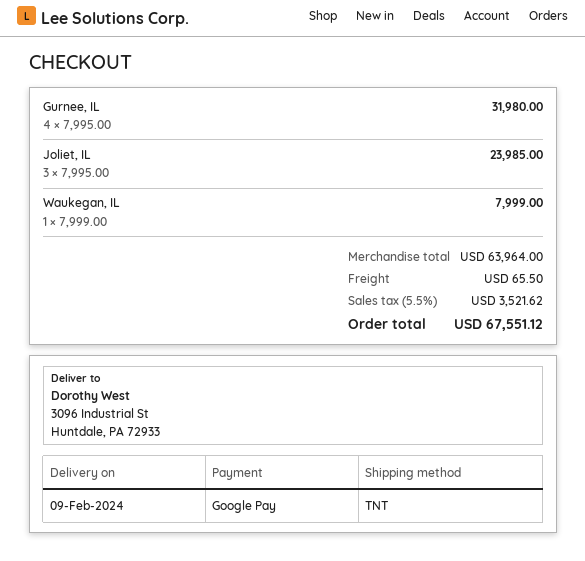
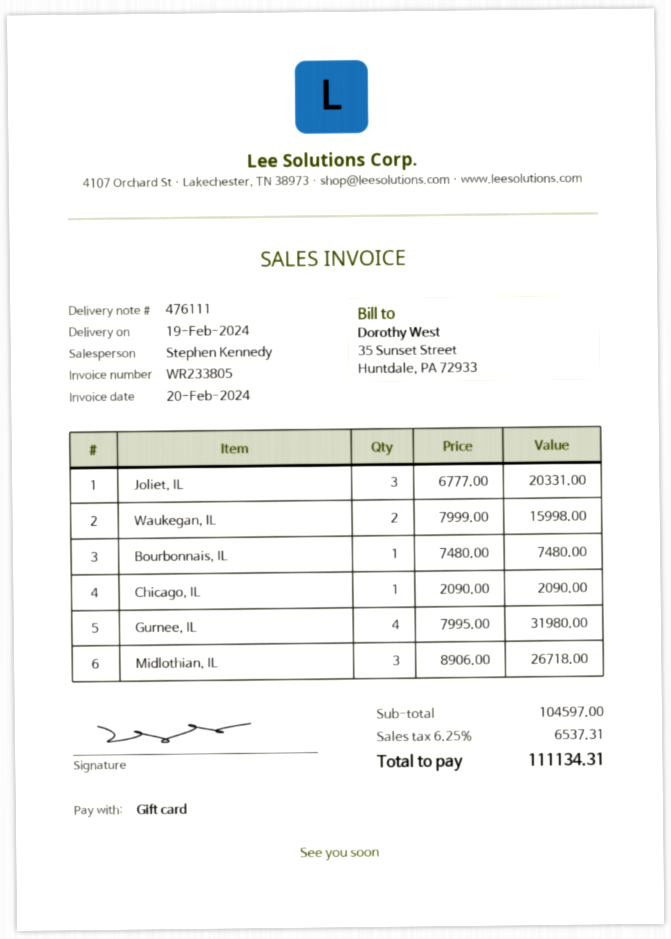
delivery date: 2024-02-09 -> 2024-02-19
payment method: Google Pay -> gift card
Joliet, IL: 3 x 7995.00 = 23985.00 -> 3 x 6777.00 = 20331.00
Waukegan, IL: 1 x 7999.00 = 7999.00 -> 2 x 7999.00 = 15998.00
Bourbonnais, IL: none -> 1 x 7480.00 = 7480.00
Chicago, IL: none -> 1 x 2090.00 = 2090.00
Midlothian, IL: none -> 3 x 8906.00 = 26718.00
subtotal: 63964.00 -> 104597.00
shipping: 65.50 -> none
tax: 5.5% = 3521.62 -> 6.25% = 6537.31
total: 67551.12 -> 111134.31

